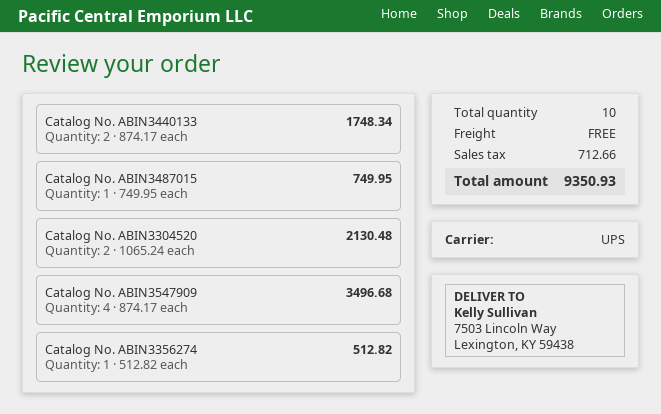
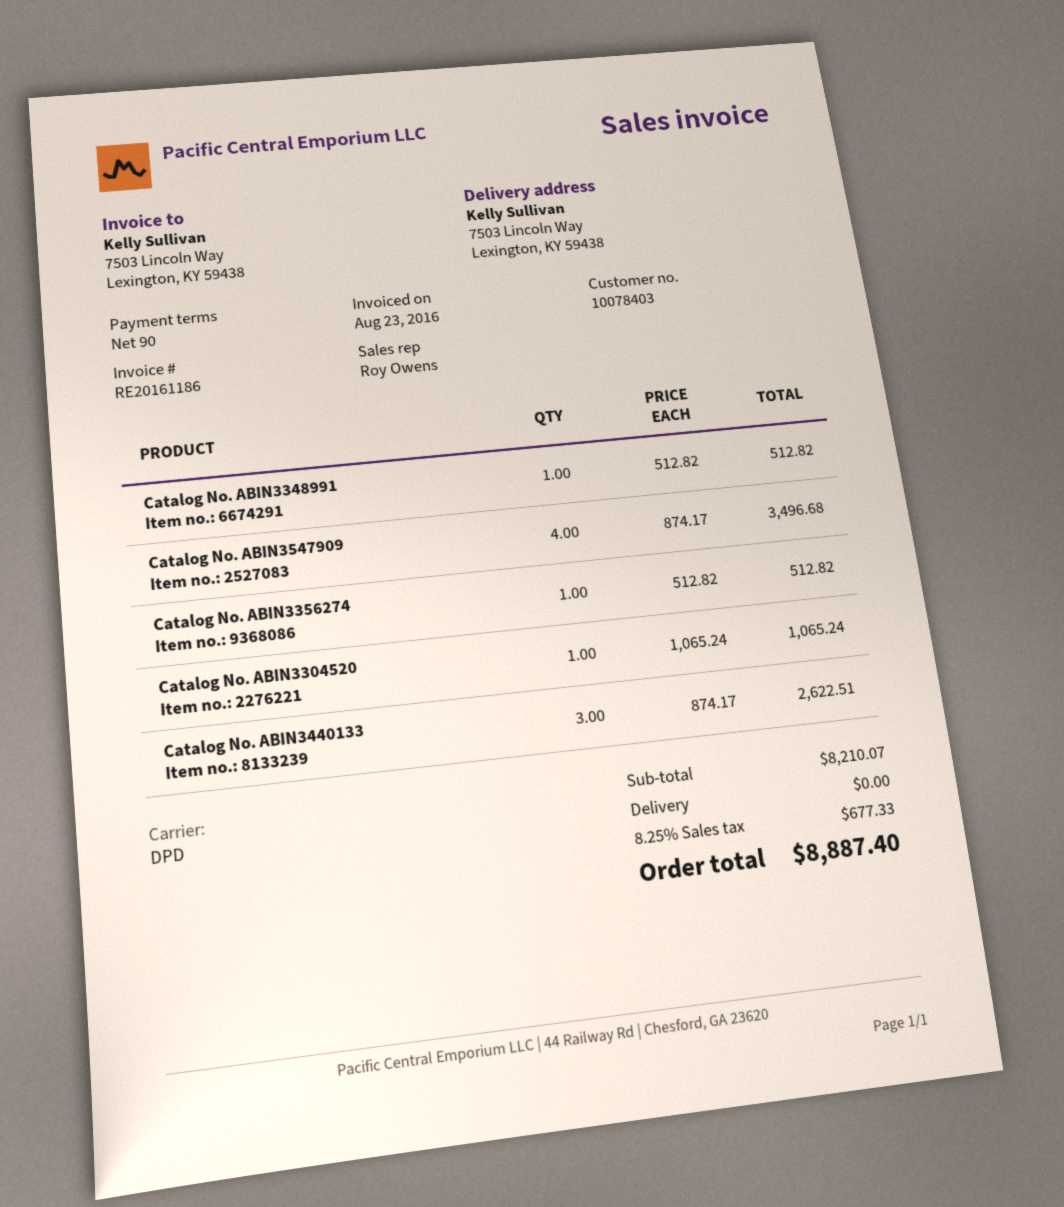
shipping method: UPS -> DPD
Catalog No. ABIN3440133: 2 x 874.17 = 1748.34 -> 3 x 874.17 = 2622.51
Catalog No. ABIN3487015: 1 x 749.95 = 749.95 -> none
Catalog No. ABIN3304520: 2 x 1065.24 = 2130.48 -> 1 x 1065.24 = 1065.24
Catalog No. ABIN3348991: none -> 1 x 512.82 = 512.82
tax: 712.66 -> 677.33
total: 9350.93 -> 8887.40

